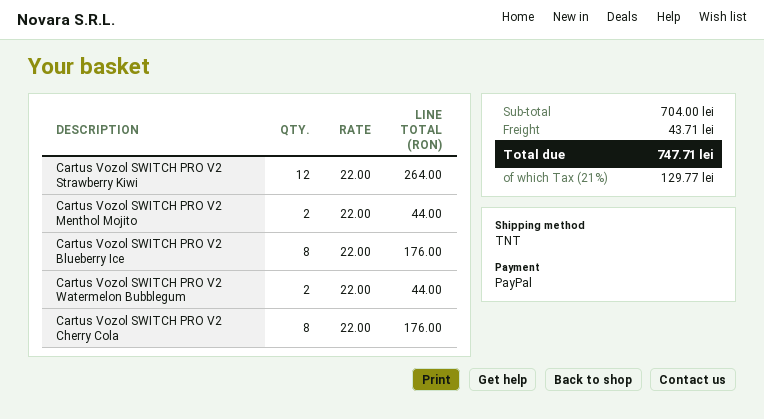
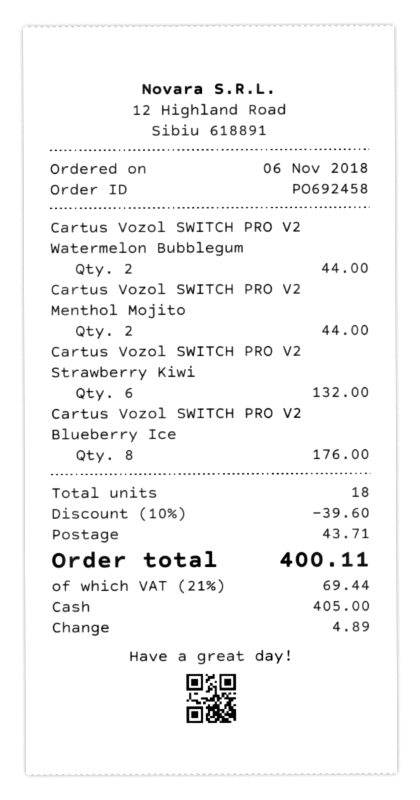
payment method: PayPal -> cash
Cartus Vozol SWITCH PRO V2 Strawberry Kiwi: 12 for 264.00 -> 6 for 132.00
Cartus Vozol SWITCH PRO V2 Cherry Cola: 8 for 176.00 -> none
discount: none -> 10% = 39.60
tax: 21% = 129.77 -> 21% = 69.44
total: 747.71 -> 400.11

